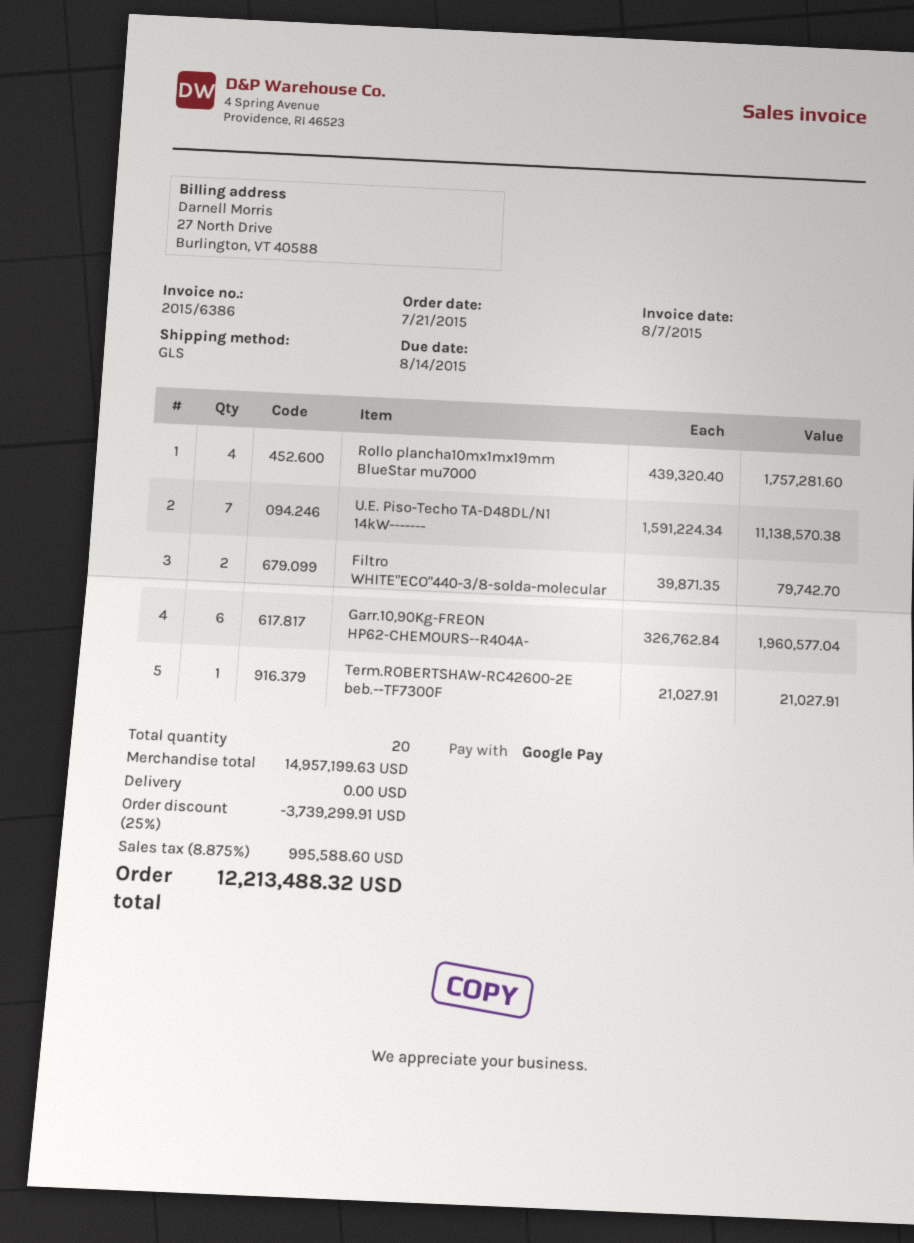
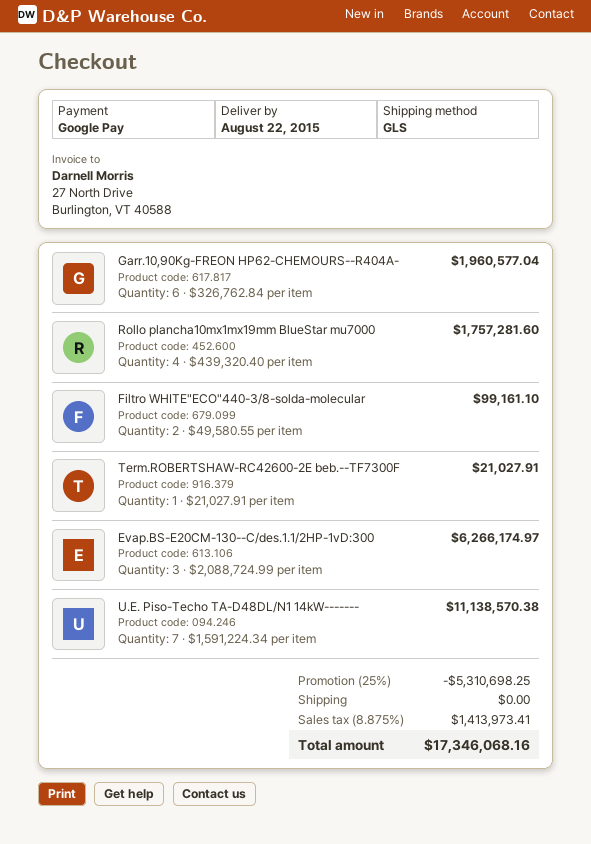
Filtro WHITE"ECO"440-3/8-solda-molecular: 2 x 39871.35 = 79742.70 -> 2 x 49580.55 = 99161.10
Evap.BS-E20CM-130--C/des.1.1/2HP-1vD:300: none -> 3 x 2088724.99 = 6266174.97
discount: 25% = 3739299.91 -> 25% = 5310698.25
tax: 8.875% = 995588.60 -> 8.875% = 1413973.41
total: 12213488.32 -> 17346068.16

